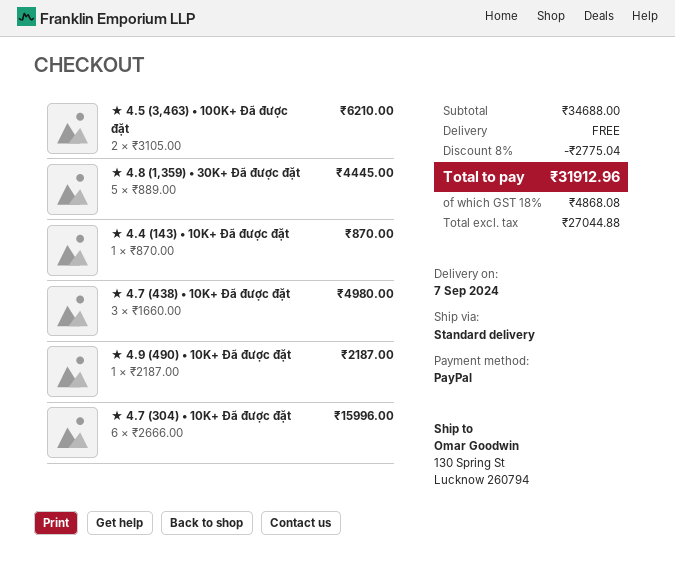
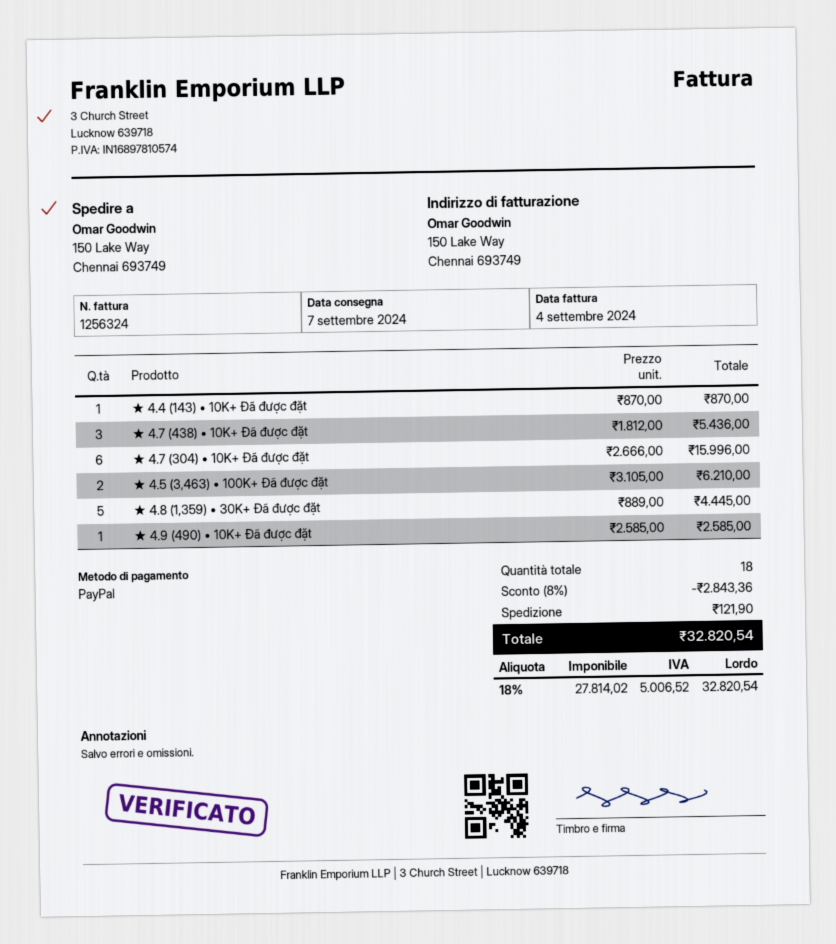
ship to: 130 Spring St, Lucknow 260794 -> 150 Lake Way, Chennai 693749
★ 4.7 (438) • 10K+ Đã được đặt: 3 x 1660.00 = 4980.00 -> 3 x 1812.00 = 5436.00
★ 4.9 (490) • 10K+ Đã được đặt: 1 x 2187.00 = 2187.00 -> 1 x 2585.00 = 2585.00
discount: 8% = 2775.04 -> 8% = 2843.36
shipping: 0.00 -> 121.90
net: 27044.88 -> 27814.02
tax: 18% = 4868.08 -> 18% = 5006.52
total: 31912.96 -> 32820.54

